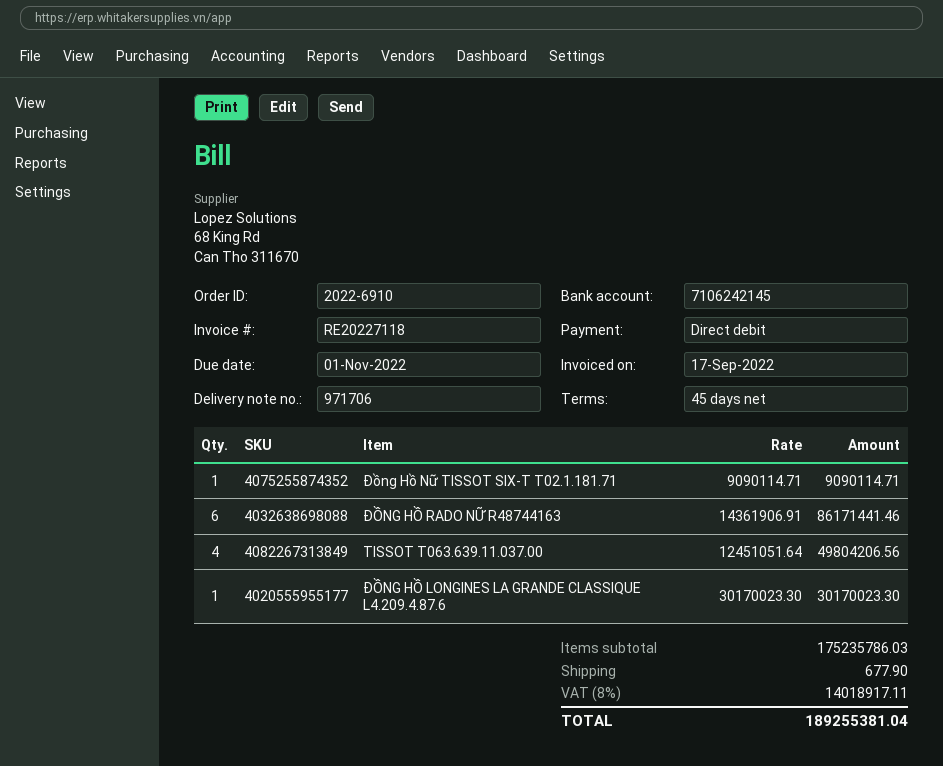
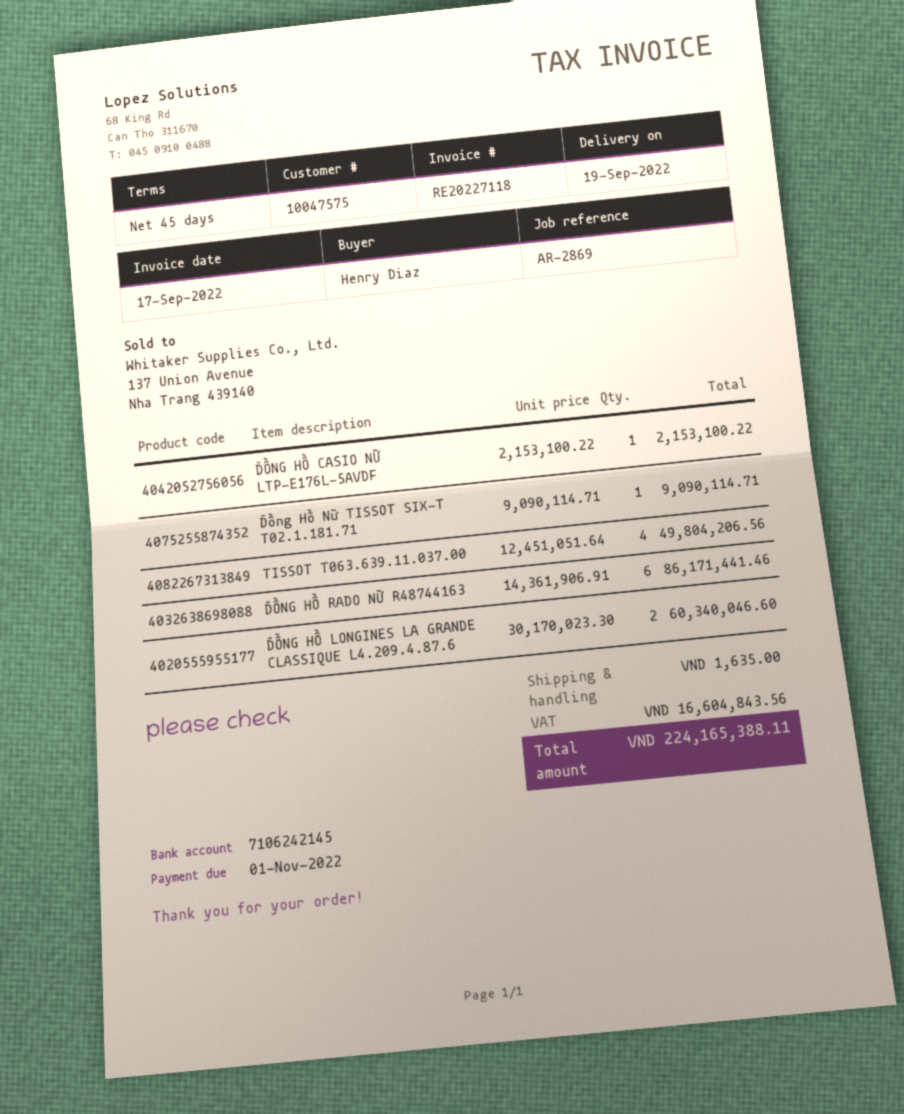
ĐỒNG HỒ LONGINES LA GRANDE CLASSIQUE L4.209.4.87.6: 1 x 30170023.30 = 30170023.30 -> 2 x 30170023.30 = 60340046.60
ĐỒNG HỒ CASIO NỮ LTP-E176L-5AVDF: none -> 1 x 2153100.22 = 2153100.22
shipping: 677.90 -> 1635.00
tax: 14018917.11 -> 16604843.56
total: 189255381.04 -> 224165388.11

